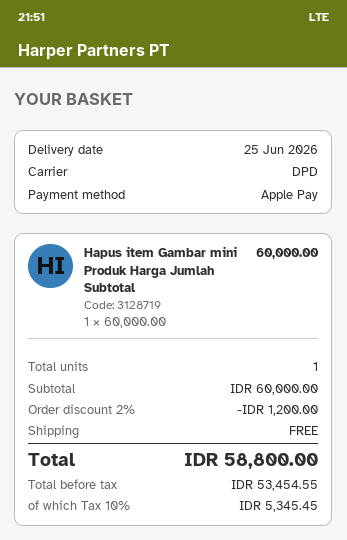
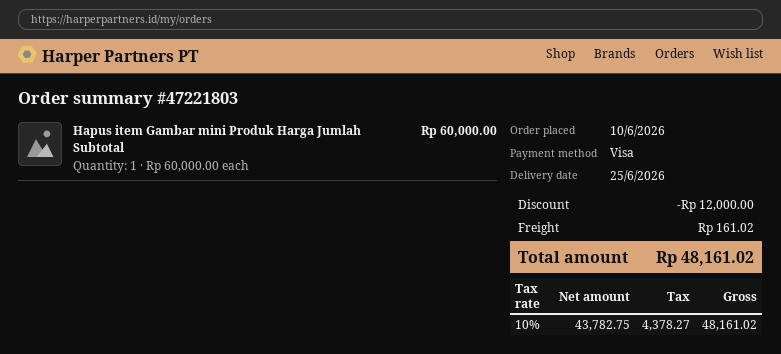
payment method: Apple Pay -> Visa
discount: 1200.00 -> 12000.00
shipping: 0.00 -> 161.02
net: 53454.55 -> 43782.75
tax: 10% = 5345.45 -> 10% = 4378.27
total: 58800.00 -> 48161.02

